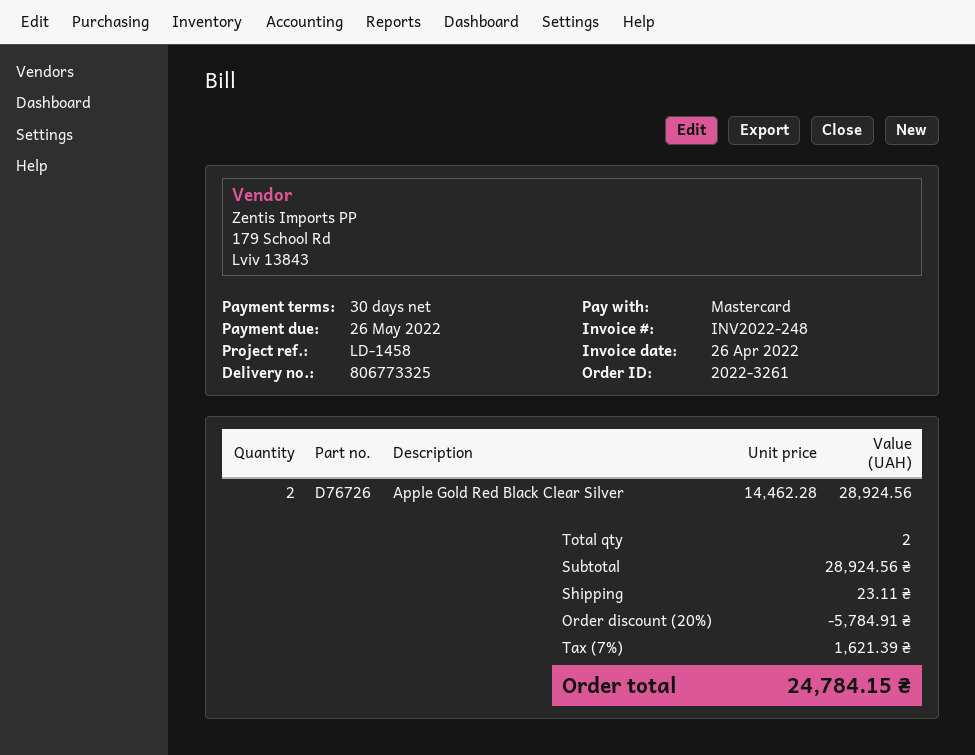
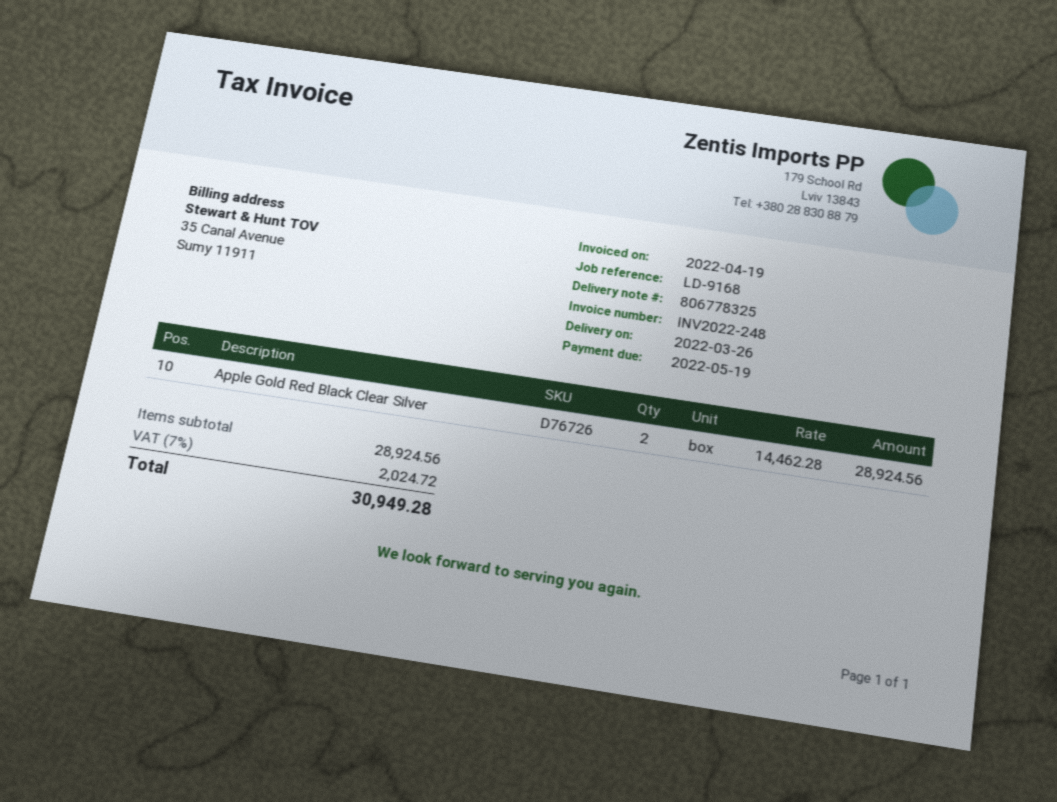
delivery note number: 806773325 -> 806778325
invoice date: 2022-04-26 -> 2022-04-19
due date: 2022-05-26 -> 2022-05-19
reference: LD-1458 -> LD-9168
discount: 20% = 5784.91 -> none
shipping: 23.11 -> none
tax: 7% = 1621.39 -> 7% = 2024.72
total: 24784.15 -> 30949.28

